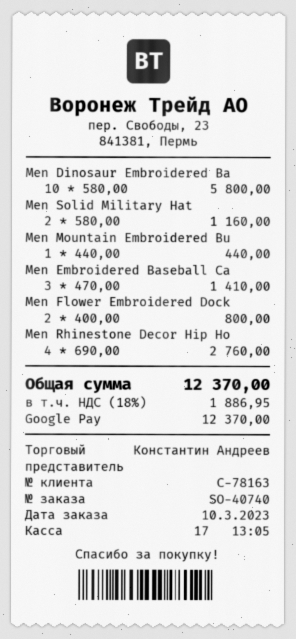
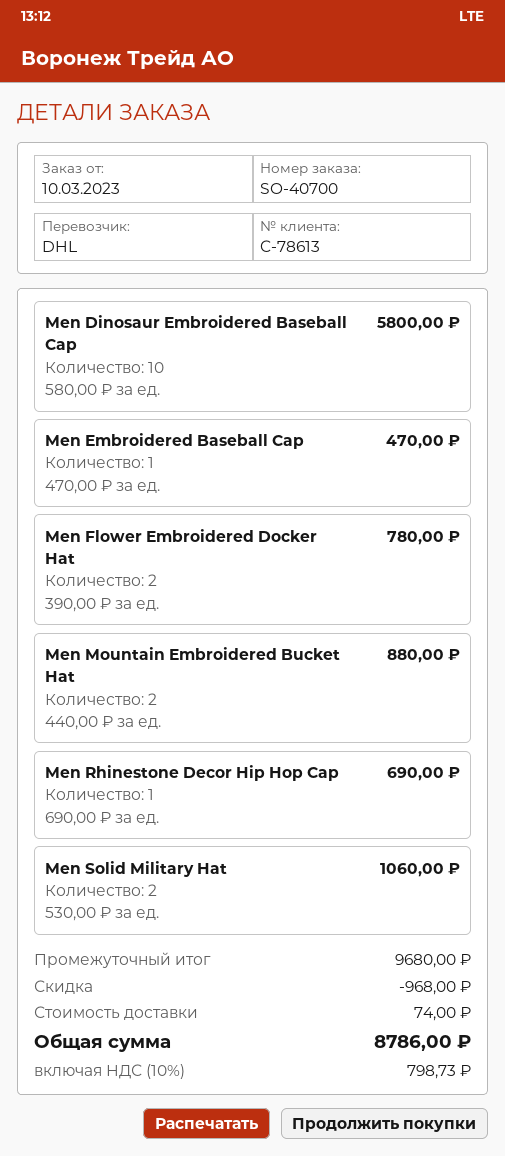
order number: SO-40740 -> SO-40700
customer number: C-78163 -> C-78613
Men Solid Military Hat: 2 x 580.00 = 1160.00 -> 2 x 530.00 = 1060.00
Men Mountain Embroidered Bu: 1 x 440.00 = 440.00 -> 2 x 440.00 = 880.00
Men Embroidered Baseball Ca: 3 x 470.00 = 1410.00 -> 1 x 470.00 = 470.00
Men Flower Embroidered Dock: 2 x 400.00 = 800.00 -> 2 x 390.00 = 780.00
Men Rhinestone Decor Hip Ho: 4 x 690.00 = 2760.00 -> 1 x 690.00 = 690.00
discount: none -> 968.00
shipping: none -> 74.00
tax: 18% = 1886.95 -> 10% = 798.73
total: 12370.00 -> 8786.00

